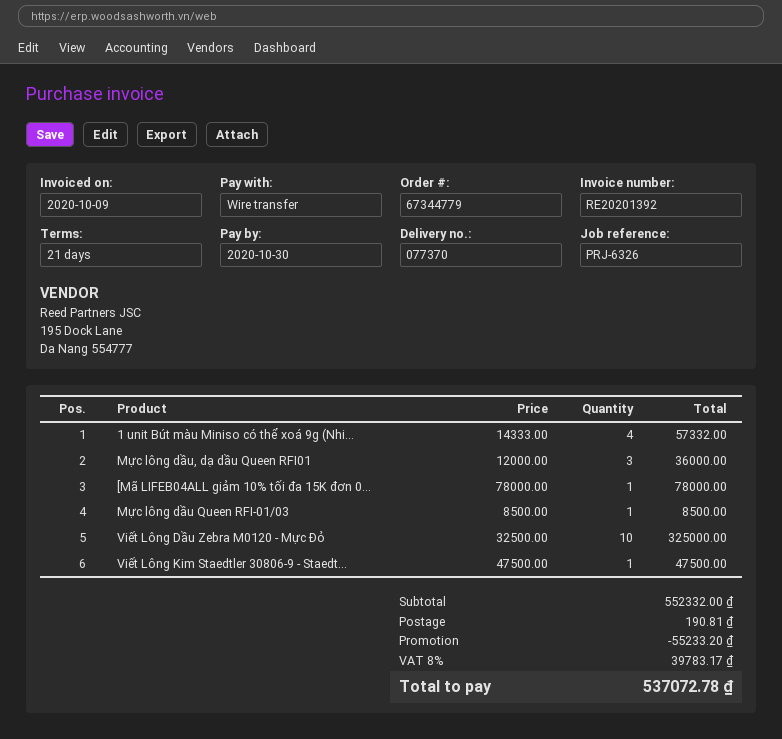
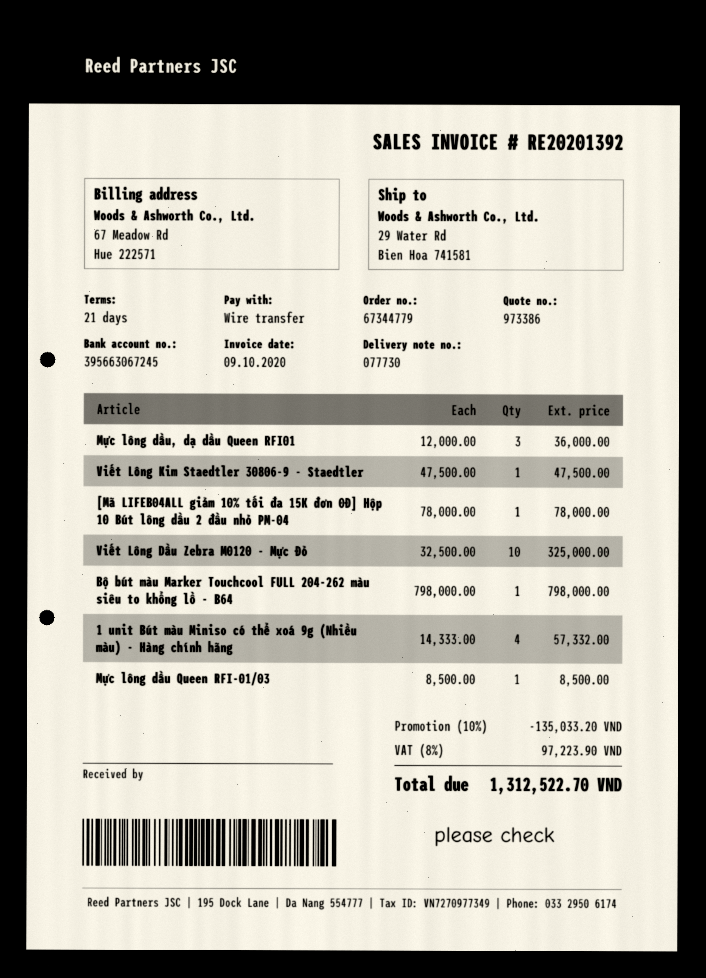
delivery note number: 077370 -> 077730
Bộ bút màu Marker Touchcool FULL 204-262 màu siêu to khổng lồ - B64: none -> 1 x 798000.00 = 798000.00
discount: 55233.20 -> 135033.20
shipping: 190.81 -> none
tax: 8% = 39783.17 -> 8% = 97223.90
total: 537072.78 -> 1312522.70

